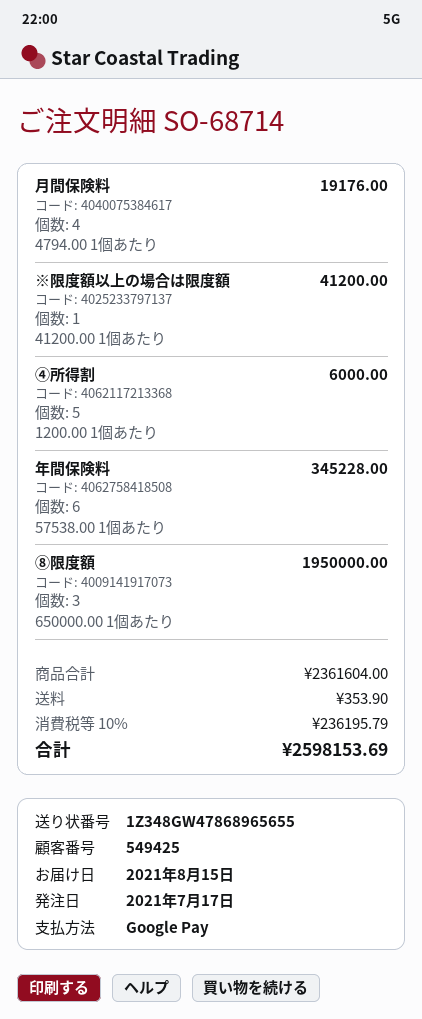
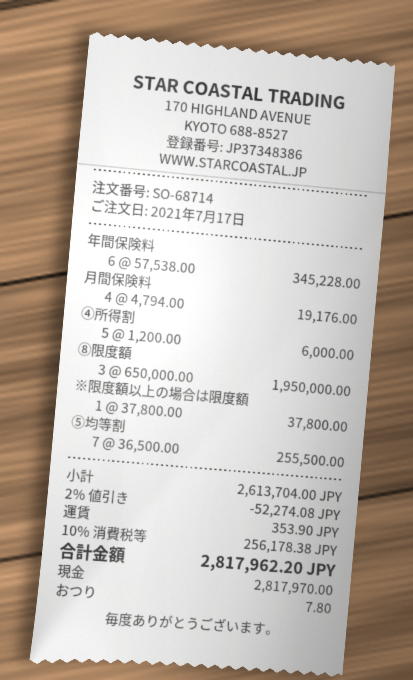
payment method: Google Pay -> cash
※限度額以上の場合は限度額: 1 x 41200.00 = 41200.00 -> 1 x 37800.00 = 37800.00
⑤均等割: none -> 7 x 36500.00 = 255500.00
subtotal: 2361604.00 -> 2613704.00
discount: none -> 2% = 52274.08
tax: 10% = 236195.79 -> 10% = 256178.38
total: 2598153.69 -> 2817962.20

